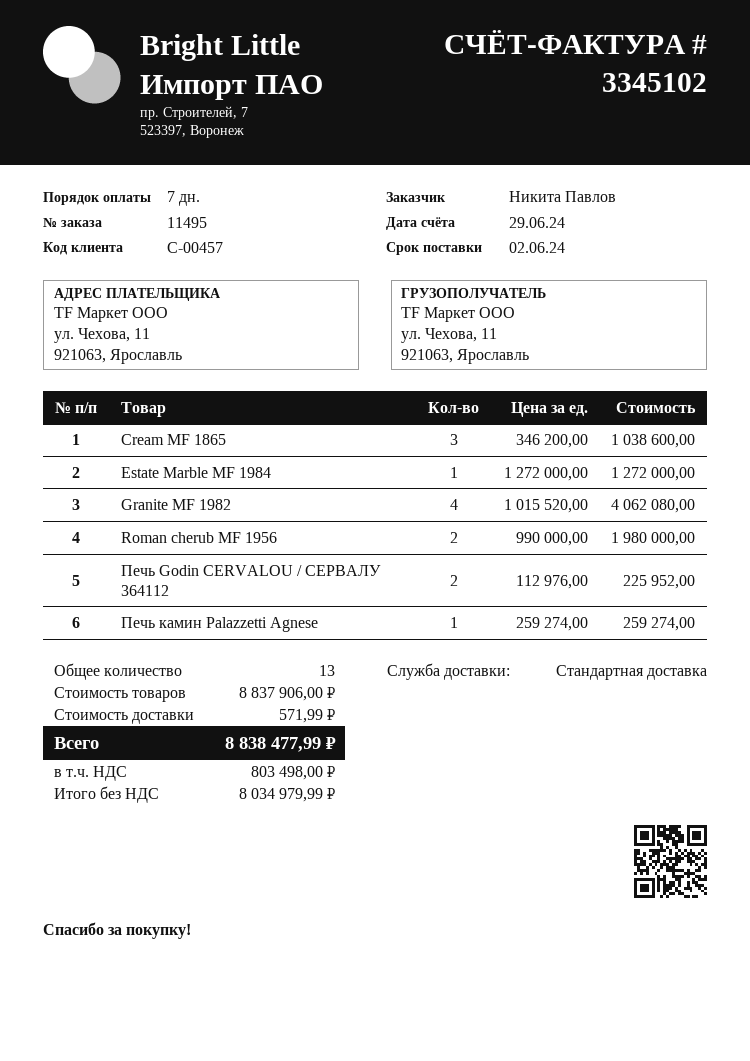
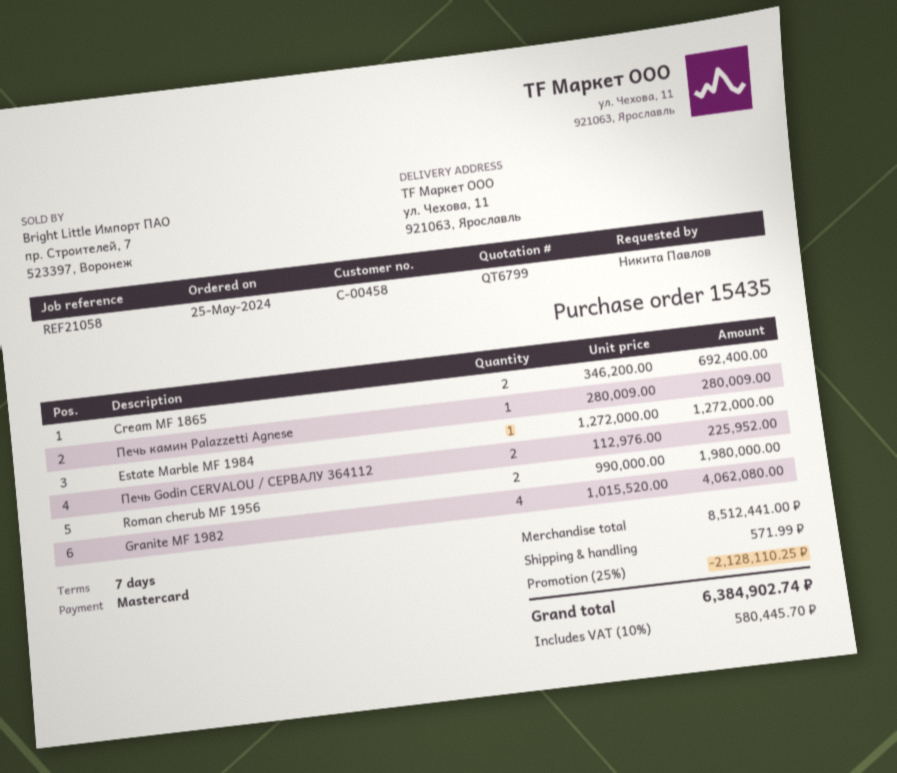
order number: 11495 -> 15435
customer number: C-00457 -> C-00458
Cream MF 1865: 3 x 346200.00 = 1038600.00 -> 2 x 346200.00 = 692400.00
Печь камин Palazzetti Agnese: 1 x 259274.00 = 259274.00 -> 1 x 280009.00 = 280009.00
subtotal: 8837906.00 -> 8512441.00
discount: none -> 25% = 2128110.25
tax: 803498.00 -> 580445.70
total: 8838477.99 -> 6384902.74

